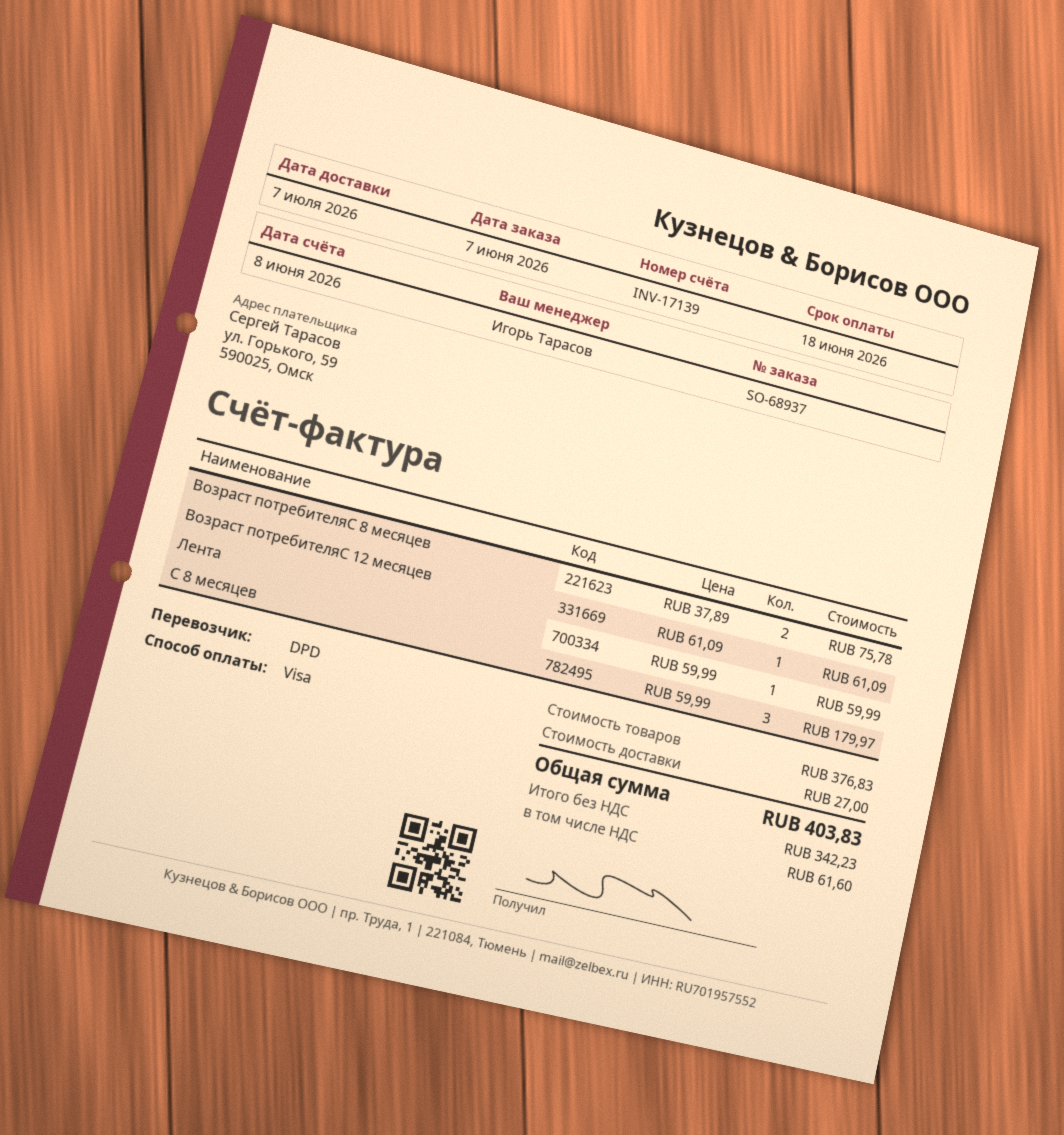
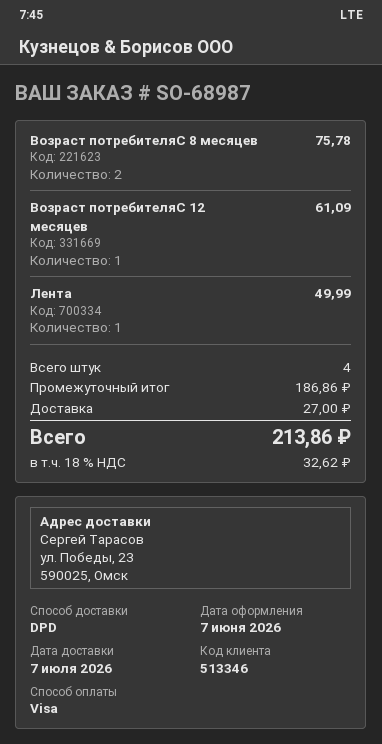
order number: SO-68937 -> SO-68987
Лента: 1 for 59.99 -> 1 for 49.99
С 8 месяцев: 3 for 179.97 -> none
subtotal: 376.83 -> 186.86
tax: 61.60 -> 32.62
total: 403.83 -> 213.86

